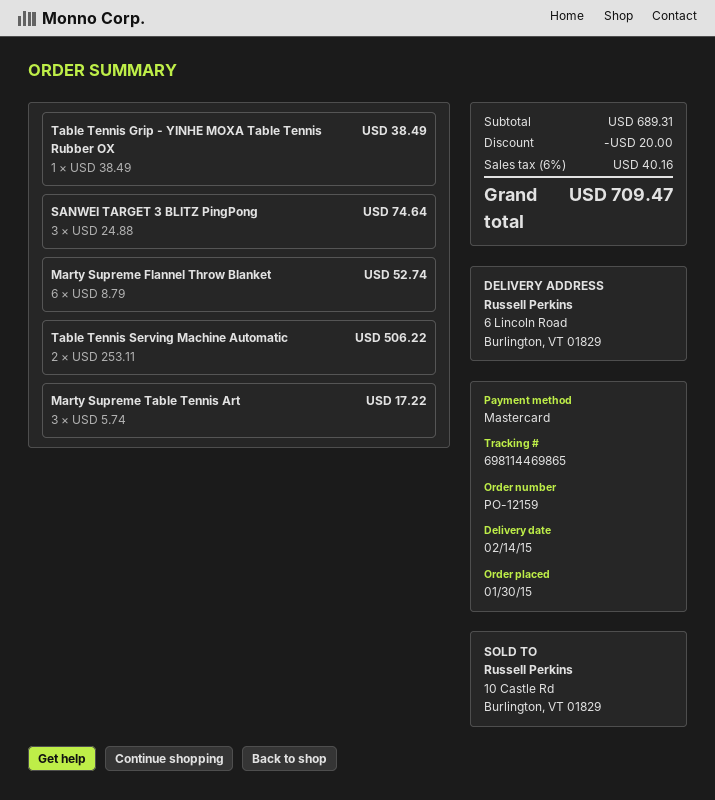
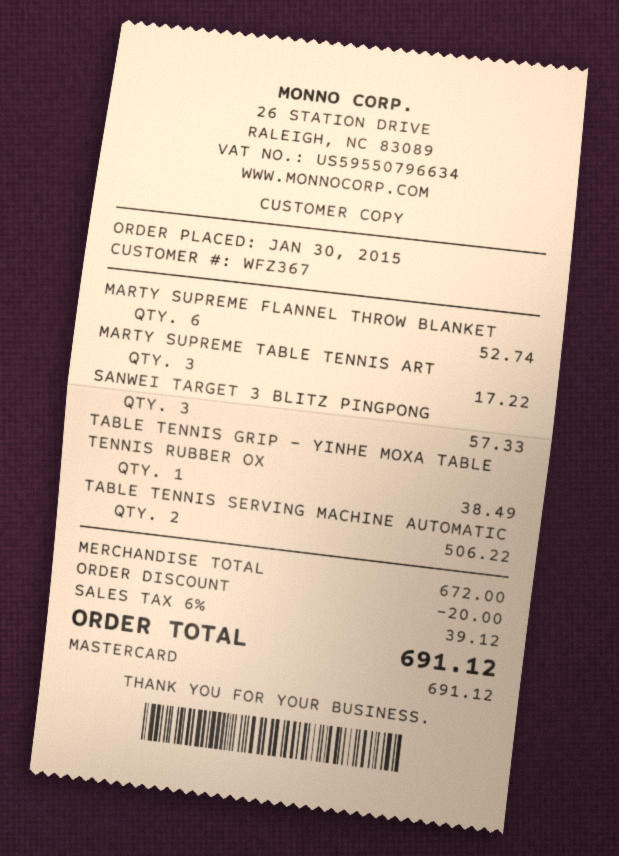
SANWEI TARGET 3 BLITZ PingPong: 3 for 74.64 -> 3 for 57.33
subtotal: 689.31 -> 672.00
tax: 6% = 40.16 -> 6% = 39.12
total: 709.47 -> 691.12

